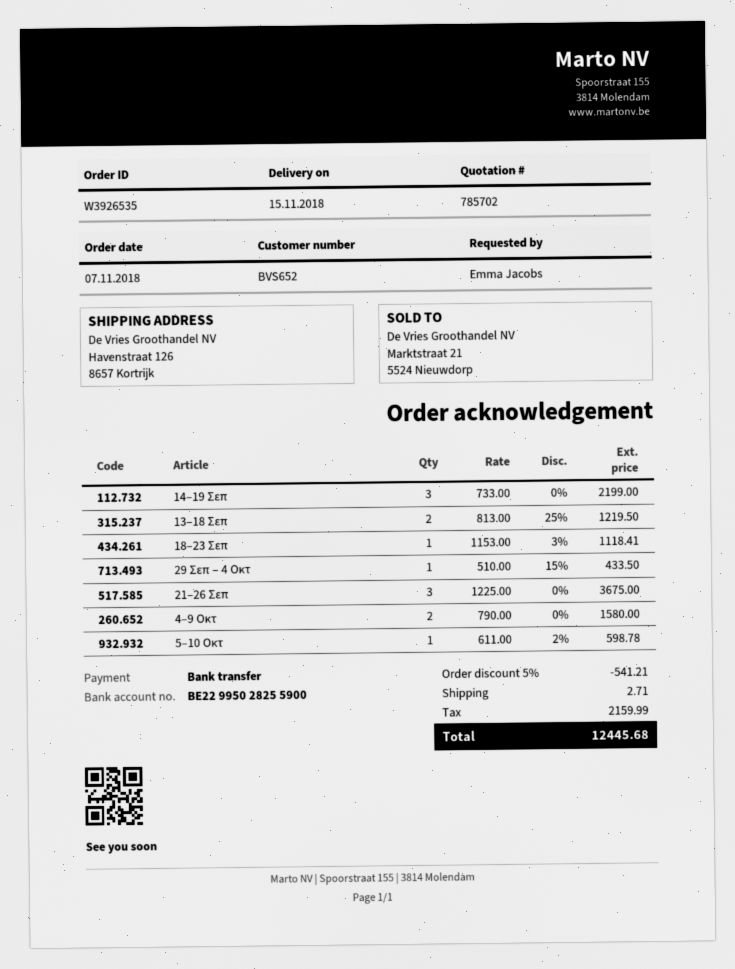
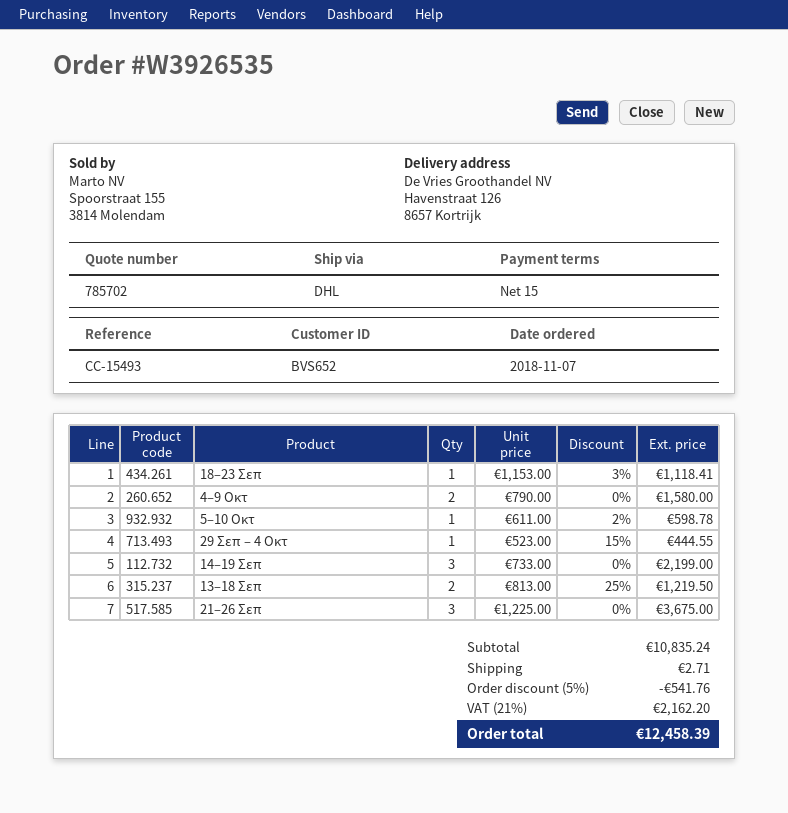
29 Σεπ – 4 Οκτ: 1 x 510.00 - 15% = 433.50 -> 1 x 523.00 - 15% = 444.55
discount: 5% = 541.21 -> 5% = 541.76
tax: 2159.99 -> 2162.20
total: 12445.68 -> 12458.39

